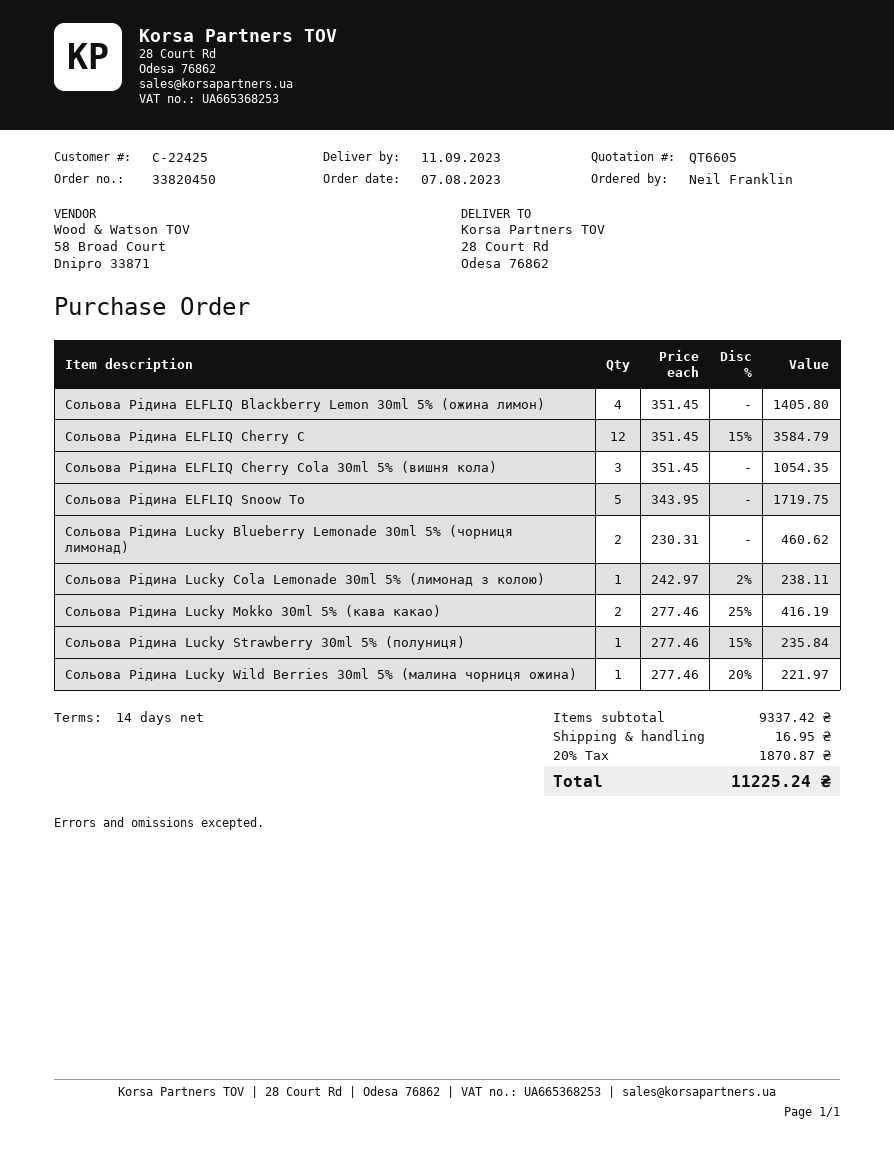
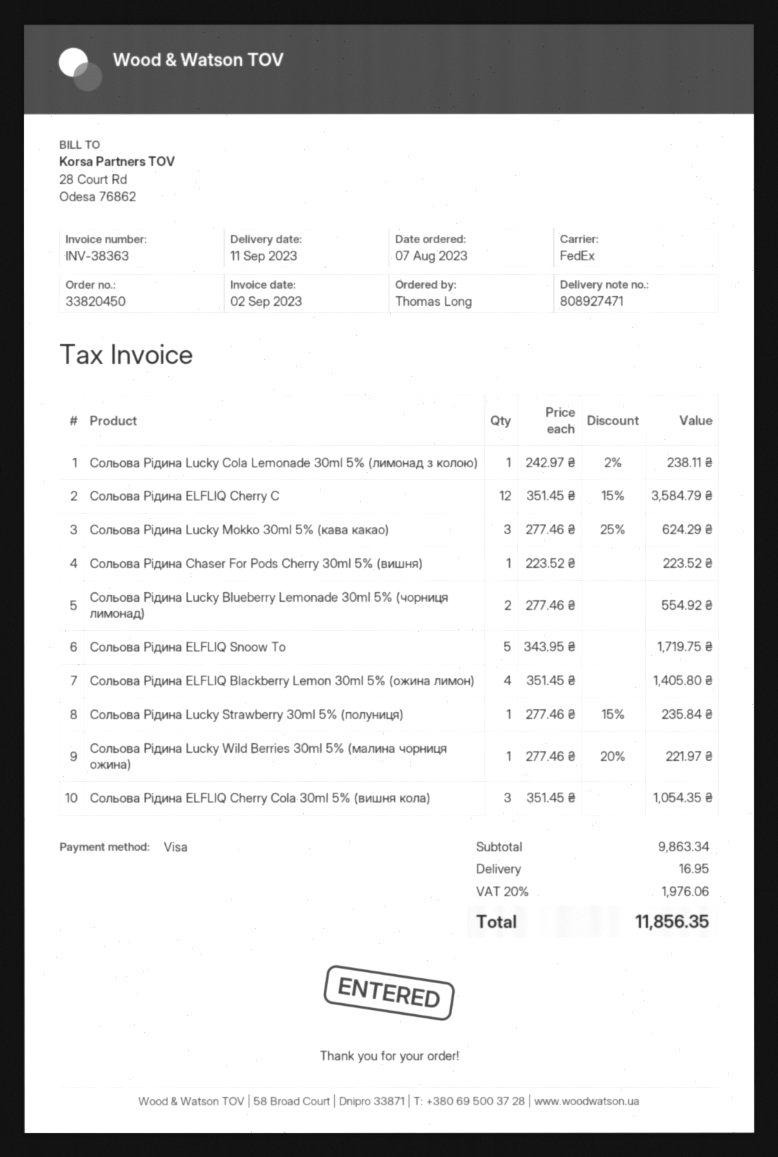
ordered by: Neil Franklin -> Thomas Long
Сольова Рідина Lucky Blueberry Lemonade 30ml 5% (чорниця лимонад): 2 x 230.31 = 460.62 -> 2 x 277.46 = 554.92
Сольова Рідина Lucky Mokko 30ml 5% (кава какао): 2 x 277.46 - 25% = 416.19 -> 3 x 277.46 - 25% = 624.29
Сольова Рідина Chaser For Pods Cherry 30ml 5% (вишня): none -> 1 x 223.52 = 223.52
subtotal: 9337.42 -> 9863.34
tax: 20% = 1870.87 -> 20% = 1976.06
total: 11225.24 -> 11856.35

